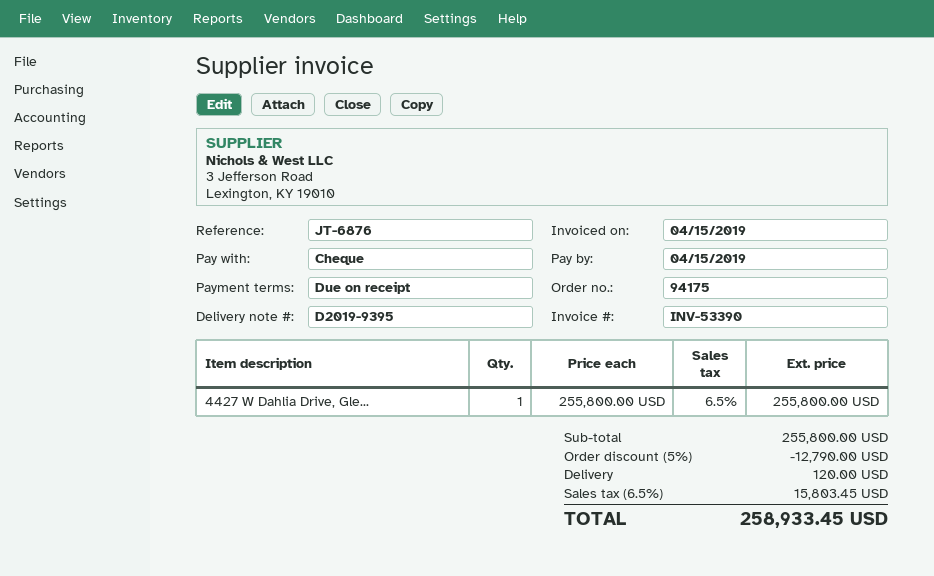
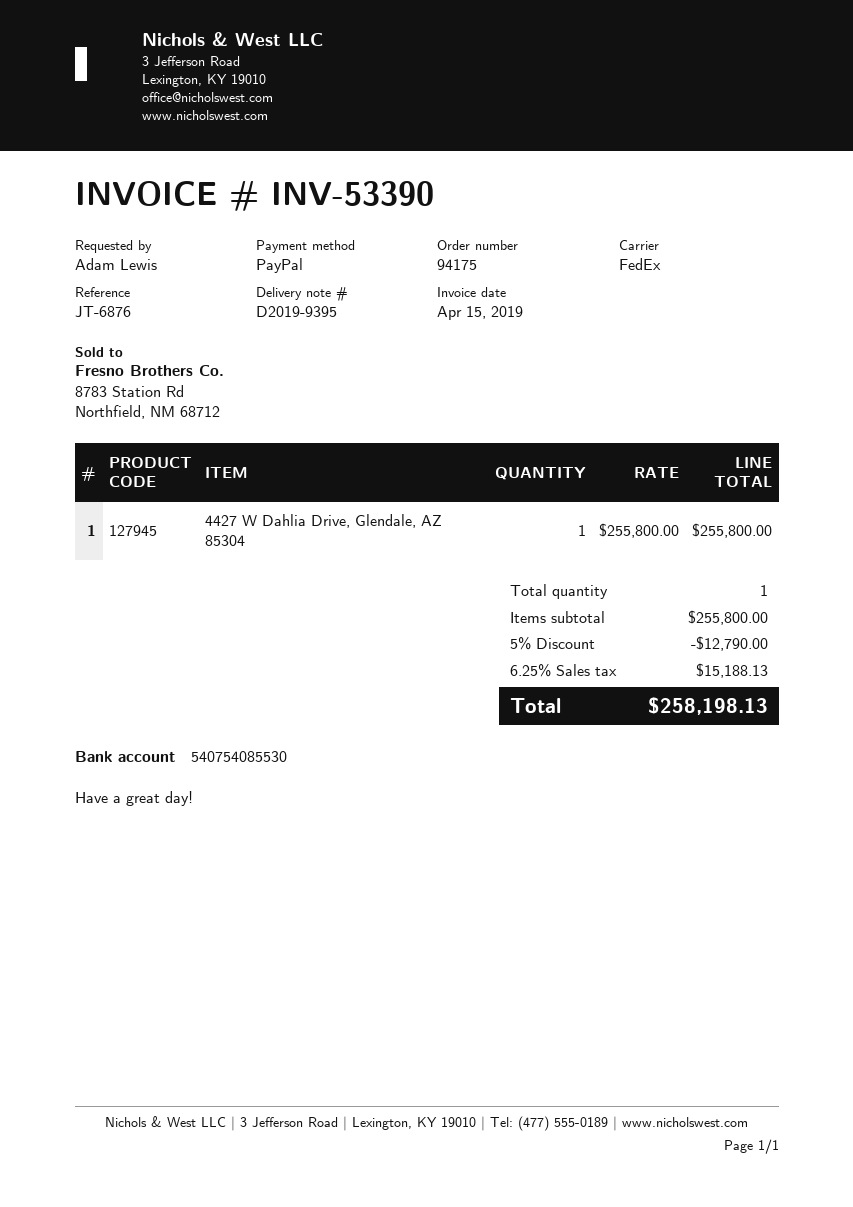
payment method: cheque -> PayPal
shipping: 120.00 -> none
tax: 6.5% = 15803.45 -> 6.25% = 15188.13
total: 258933.45 -> 258198.13

